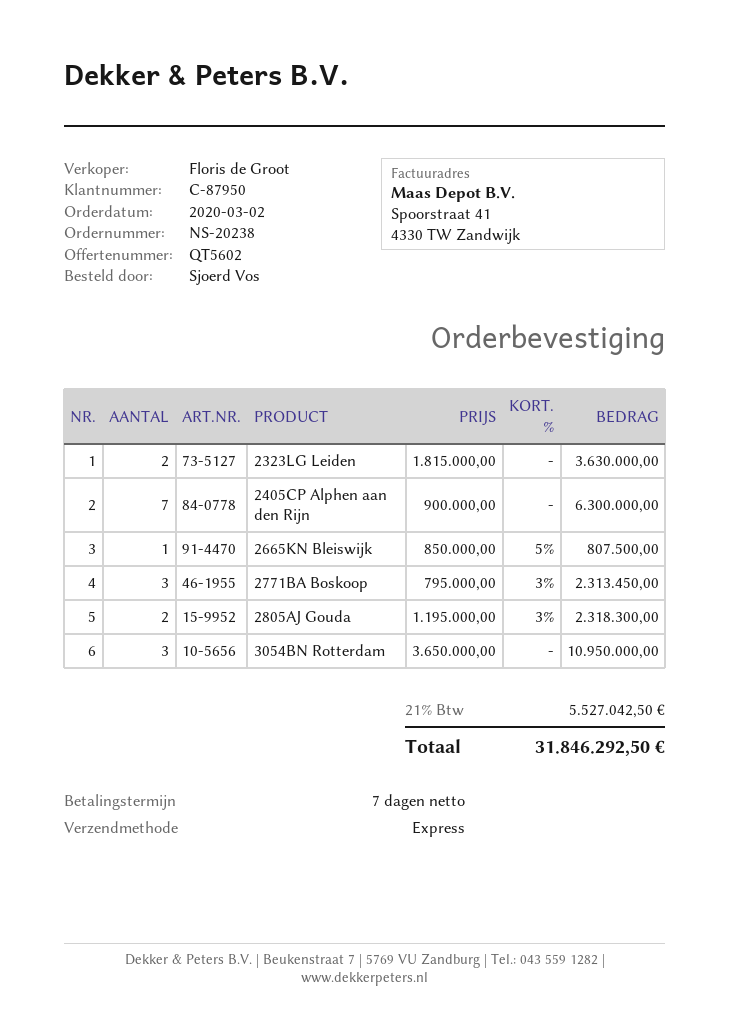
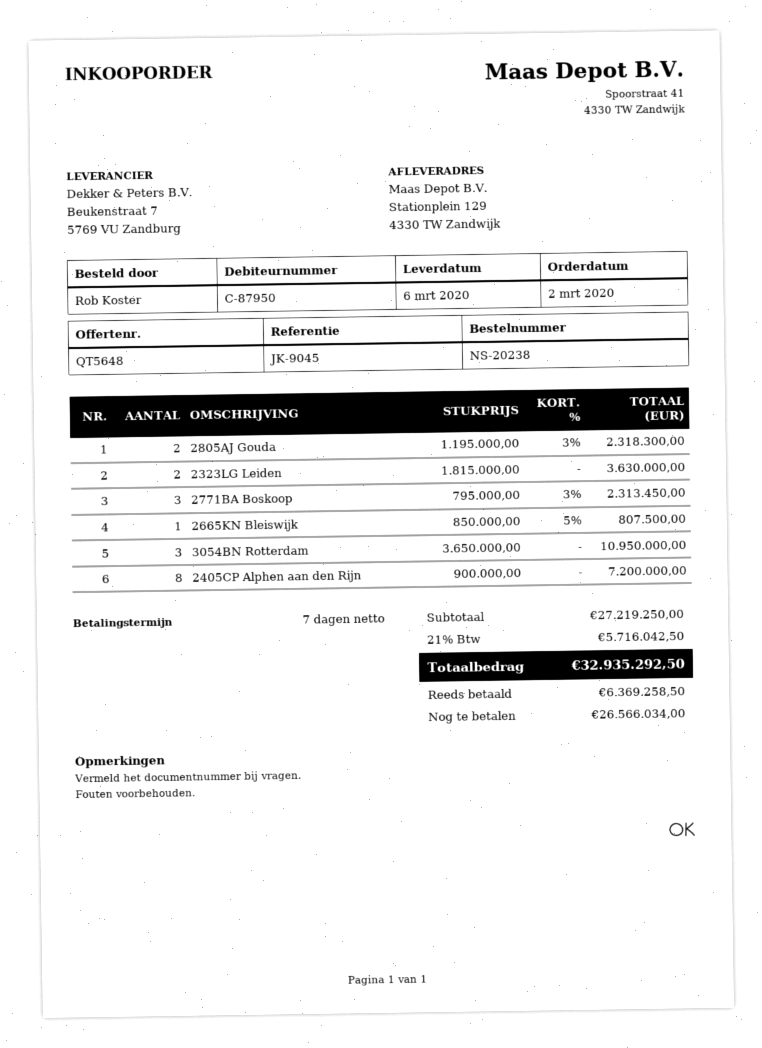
quote number: QT5602 -> QT5648
ordered by: Sjoerd Vos -> Rob Koster
2405CP Alphen aan den Rijn: 7 x 900000.00 = 6300000.00 -> 8 x 900000.00 = 7200000.00
tax: 21% = 5527042.50 -> 21% = 5716042.50
total: 31846292.50 -> 32935292.50

